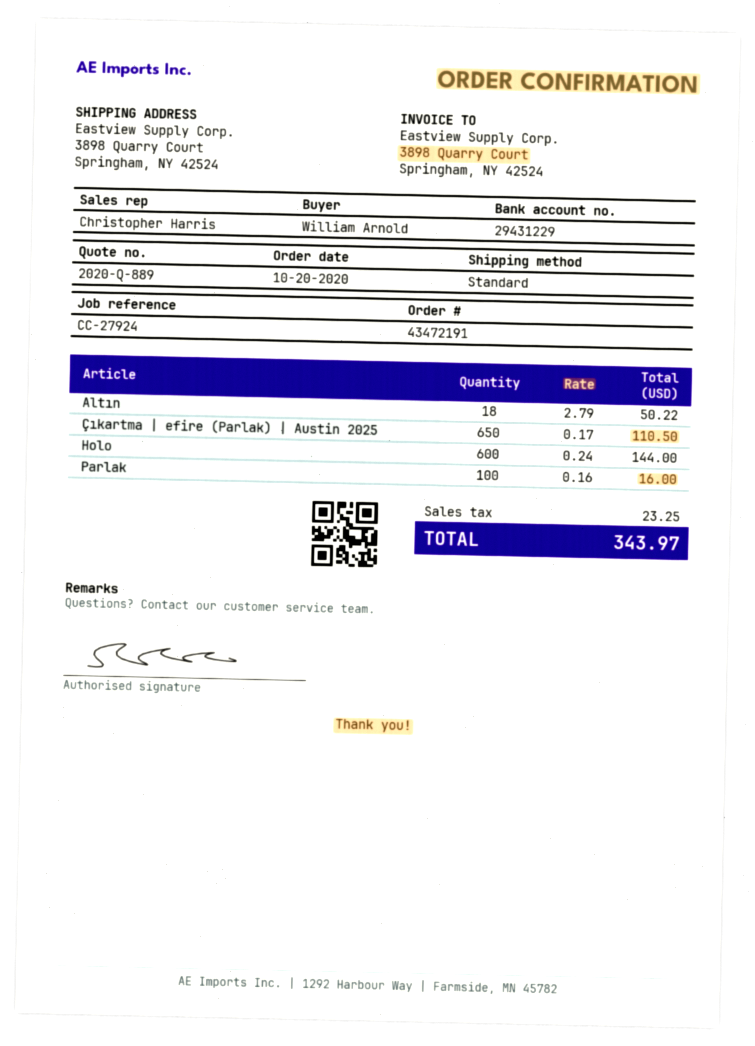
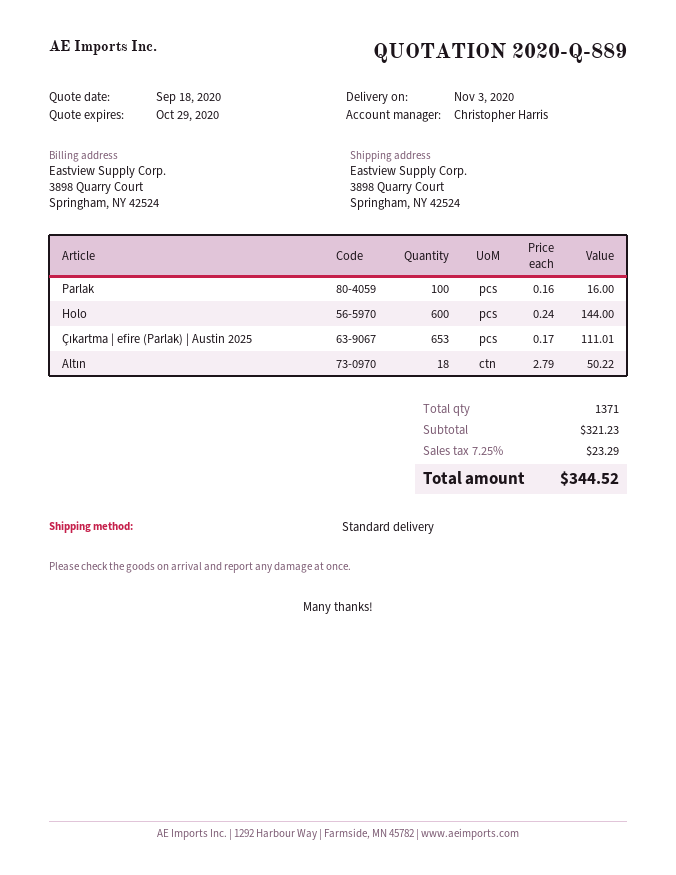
Çıkartma | efire (Parlak) | Austin 2025: 650 x 0.17 = 110.50 -> 653 x 0.17 = 111.01
tax: 23.25 -> 23.29
total: 343.97 -> 344.52

